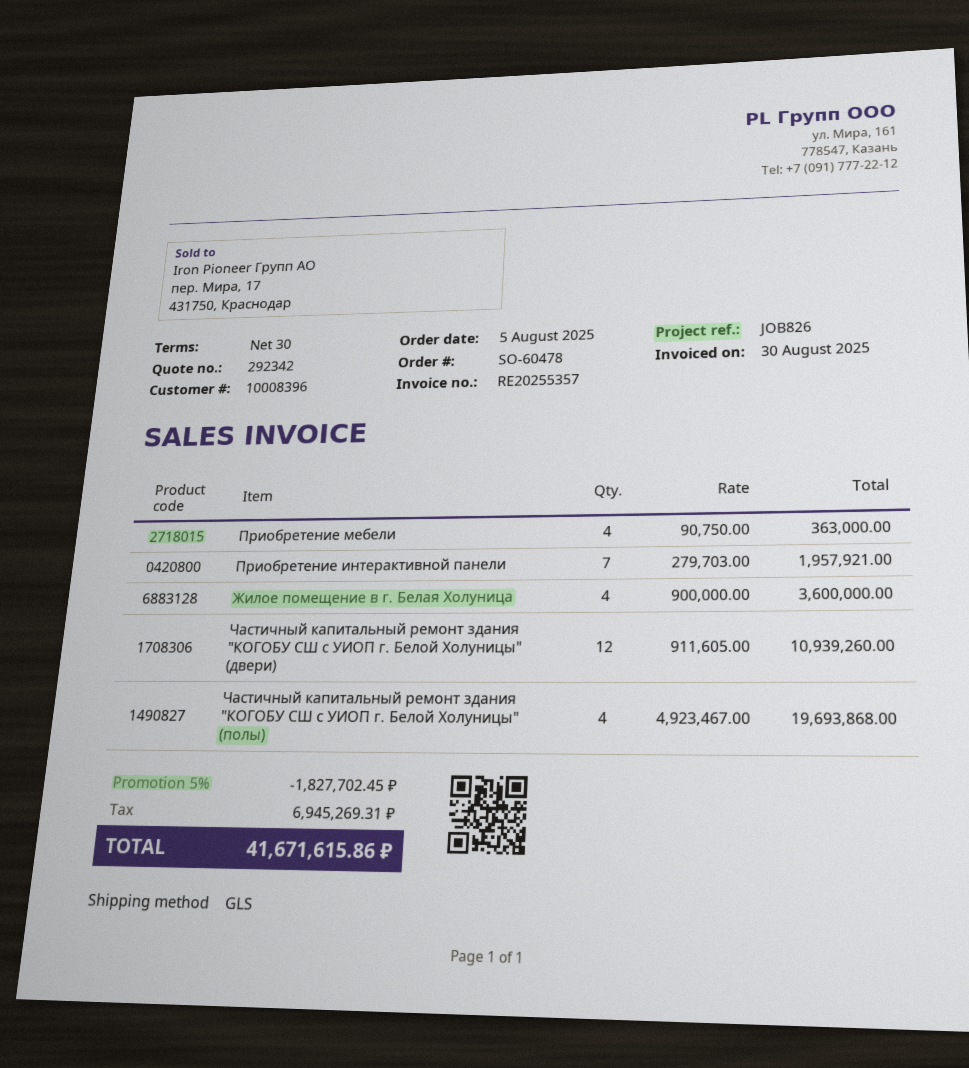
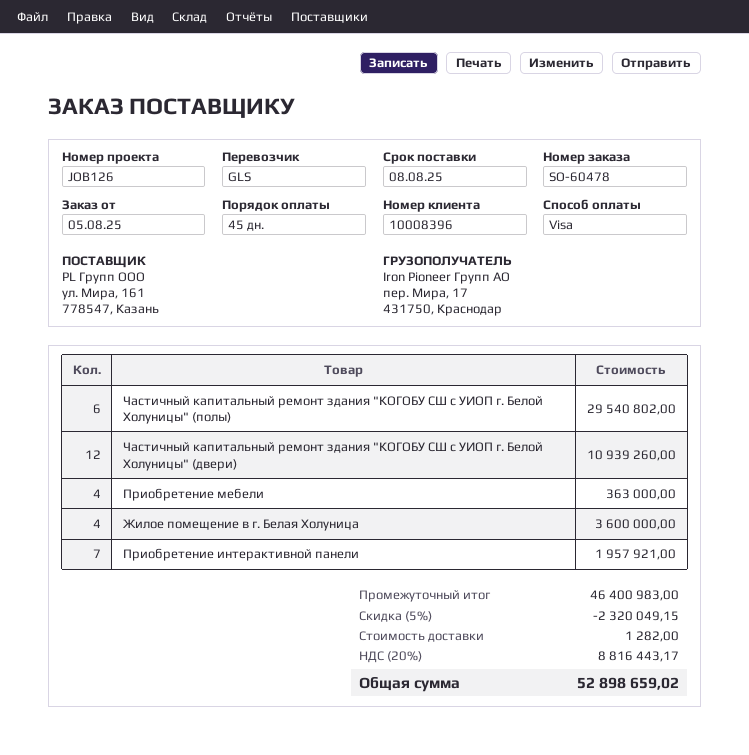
payment terms: 30 days -> 45 days
reference: JOB826 -> JOB126
Частичный капитальный ремонт здания "КОГОБУ СШ с УИОП г. Белой Холуницы" (полы): 4 for 19693868.00 -> 6 for 29540802.00
discount: 5% = 1827702.45 -> 5% = 2320049.15
shipping: none -> 1282.00
tax: 6945269.31 -> 8816443.17
total: 41671615.86 -> 52898659.02

